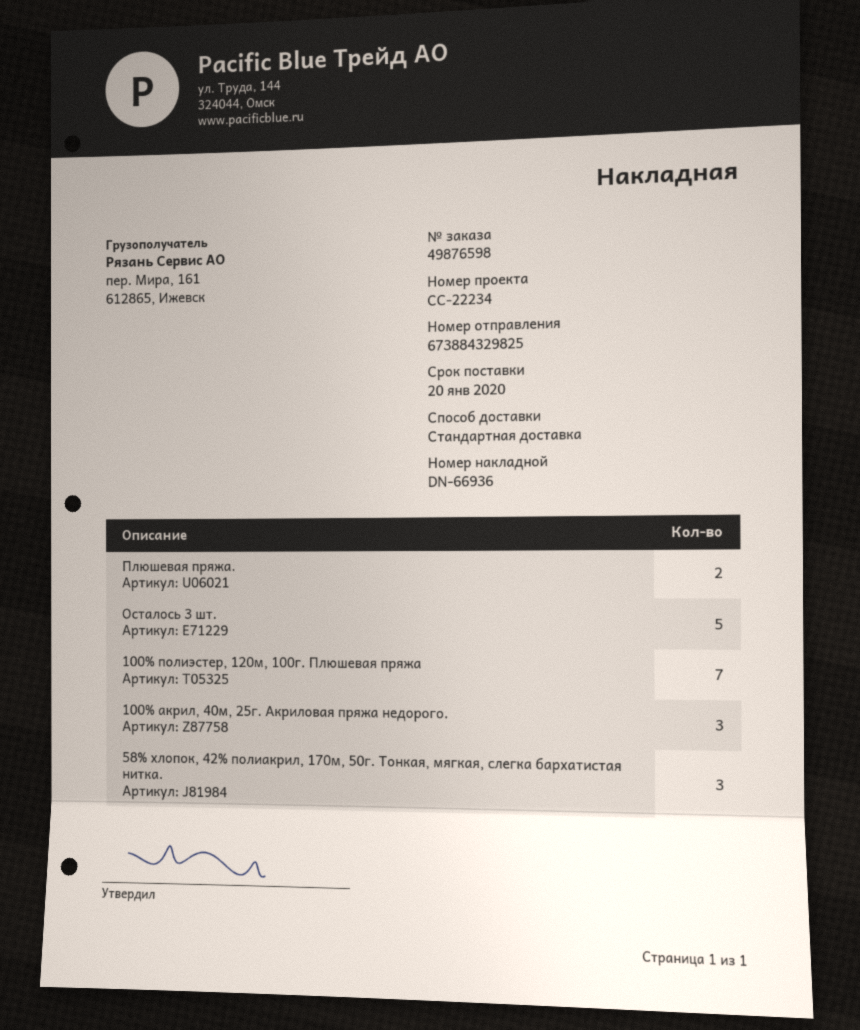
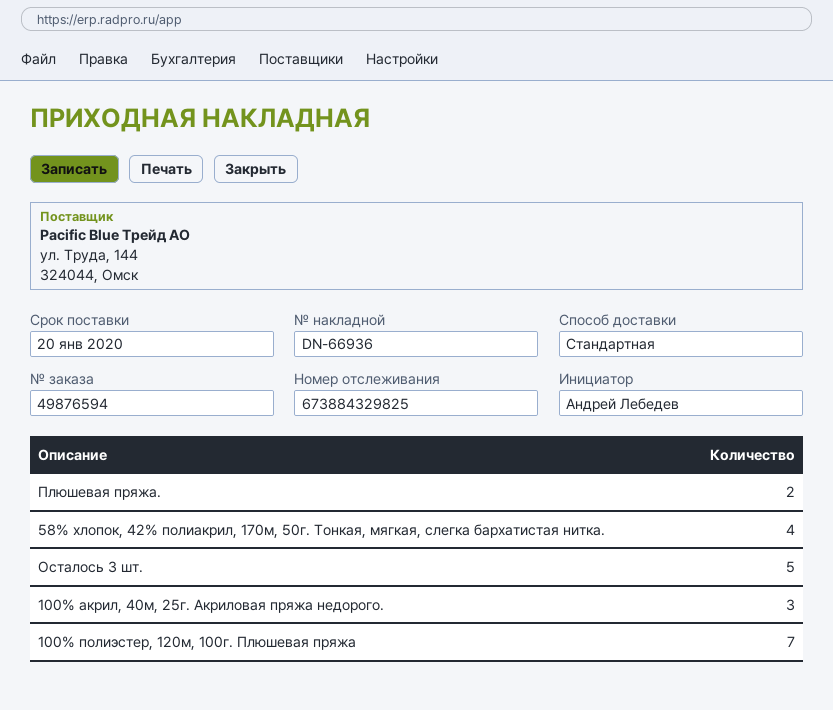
order number: 49876598 -> 49876594
58% хлопок, 42% полиакрил, 170м, 50г. Тонкая, мягкая, слегка бархатистая нитка.: 3 -> 4

